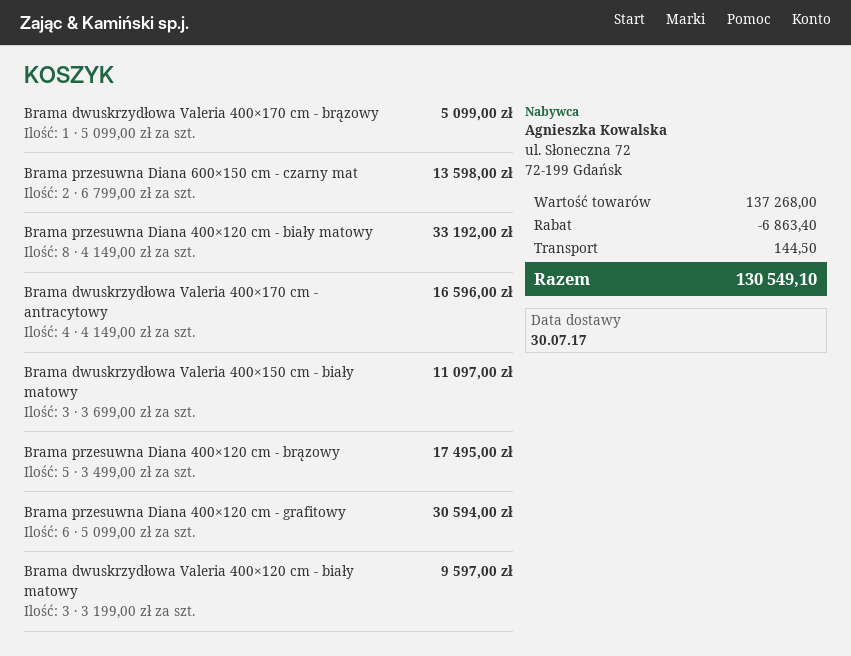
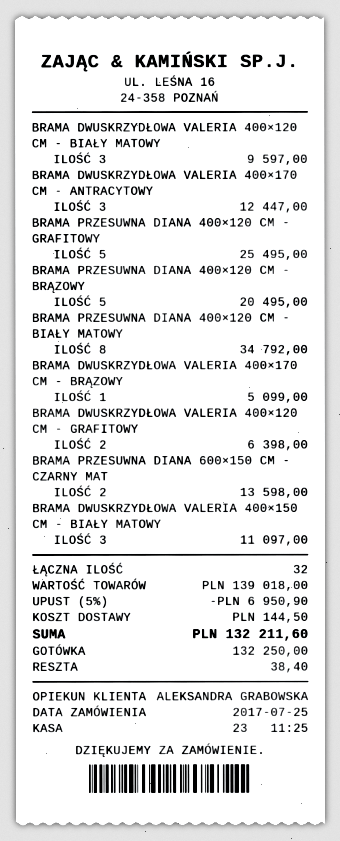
Brama przesuwna Diana 400×120 cm - biały matowy: 8 for 33192.00 -> 8 for 34792.00
Brama dwuskrzydłowa Valeria 400×170 cm - antracytowy: 4 for 16596.00 -> 3 for 12447.00
Brama przesuwna Diana 400×120 cm - brązowy: 5 for 17495.00 -> 5 for 20495.00
Brama przesuwna Diana 400×120 cm - grafitowy: 6 for 30594.00 -> 5 for 25495.00
BRAMA DWUSKRZYDŁOWA VALERIA 400×120 CM - GRAFITOWY: none -> 2 for 6398.00
subtotal: 137268.00 -> 139018.00
discount: 6863.40 -> 6950.90
total: 130549.10 -> 132211.60

